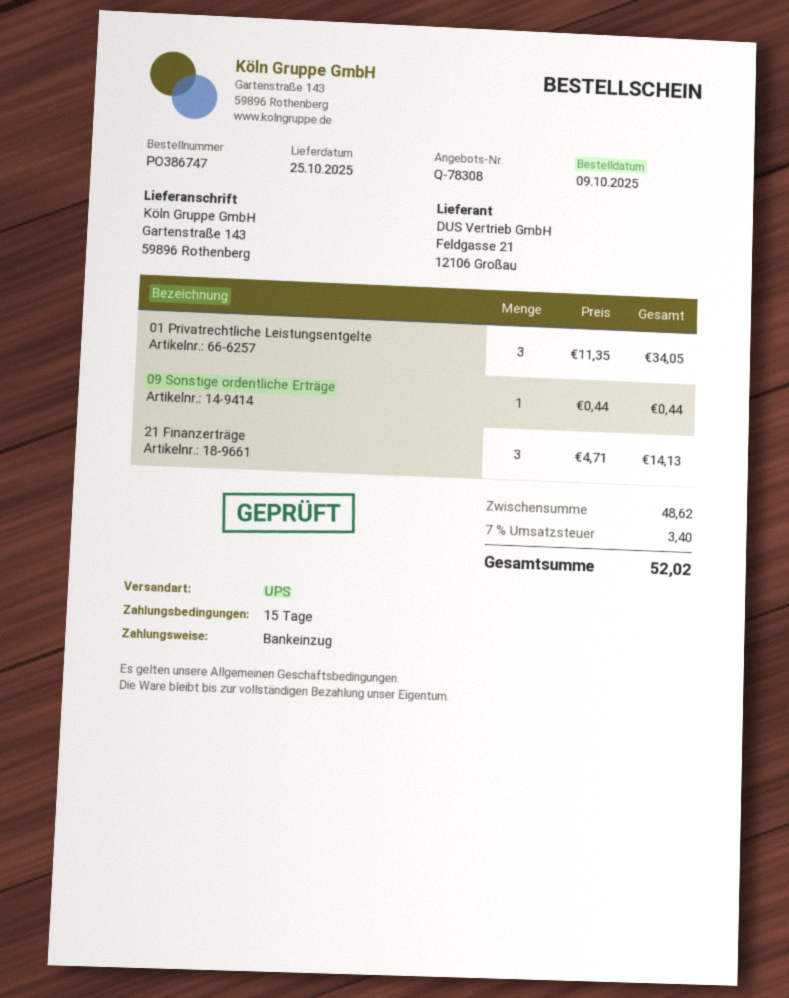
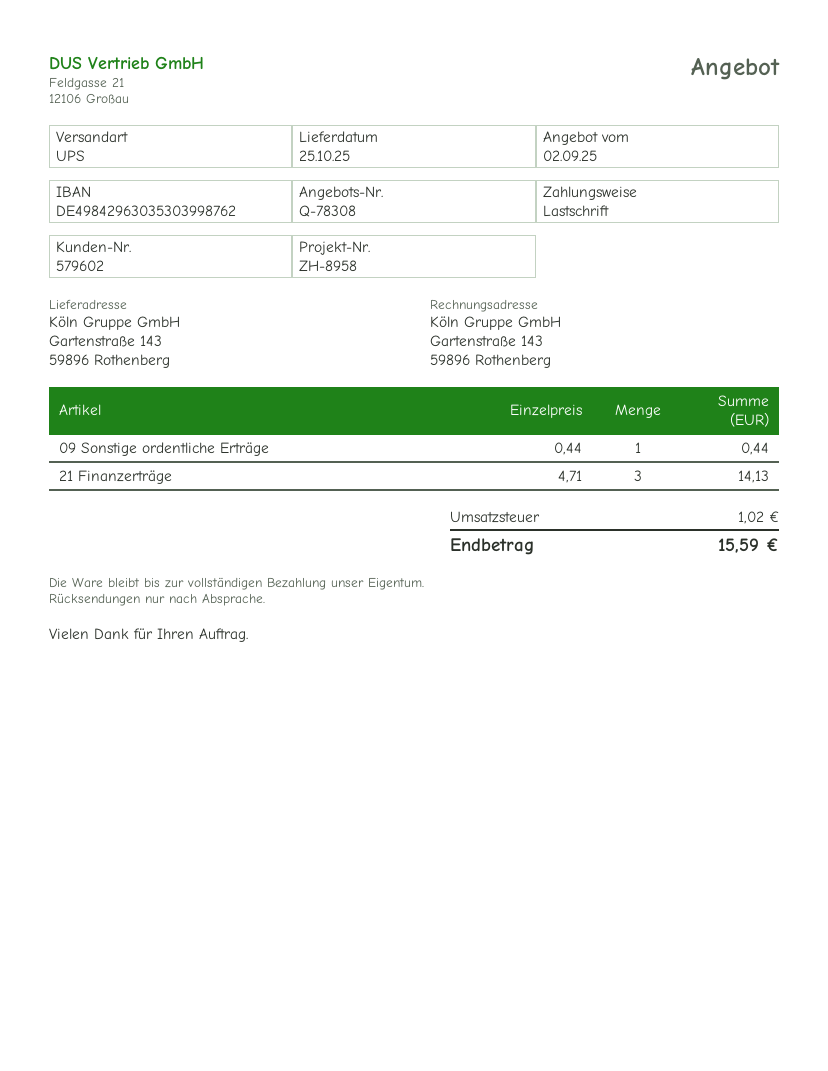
01 Privatrechtliche Leistungsentgelte: 3 x 11.35 = 34.05 -> none
tax: 3.40 -> 1.02
total: 52.02 -> 15.59

